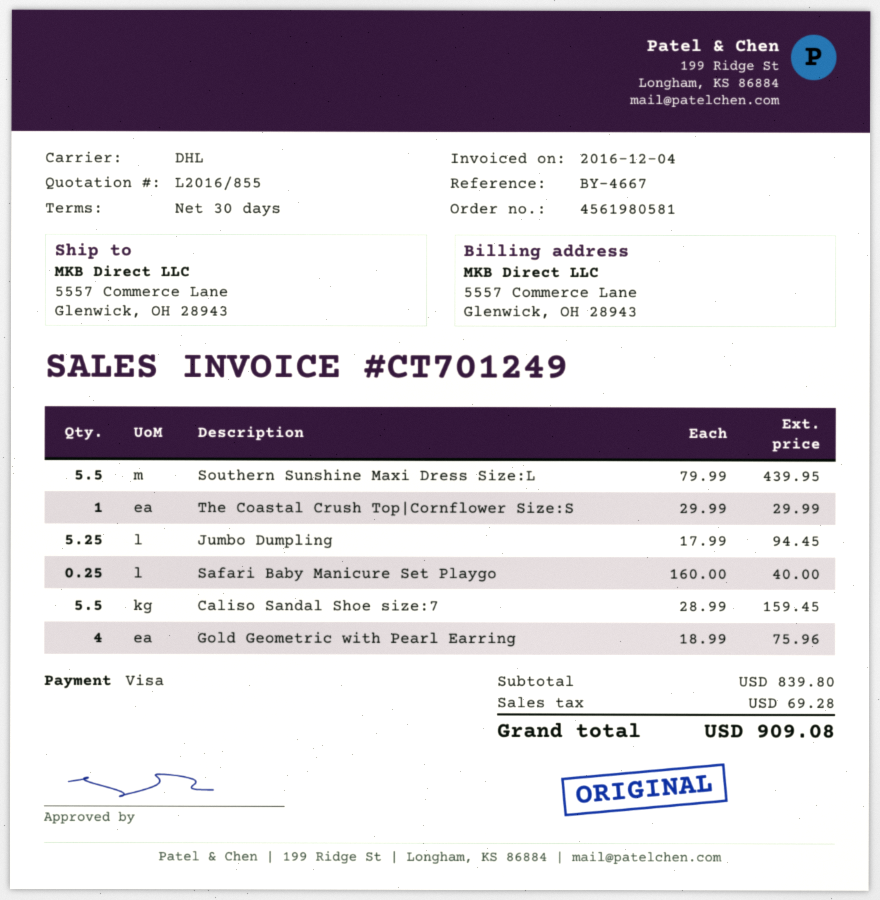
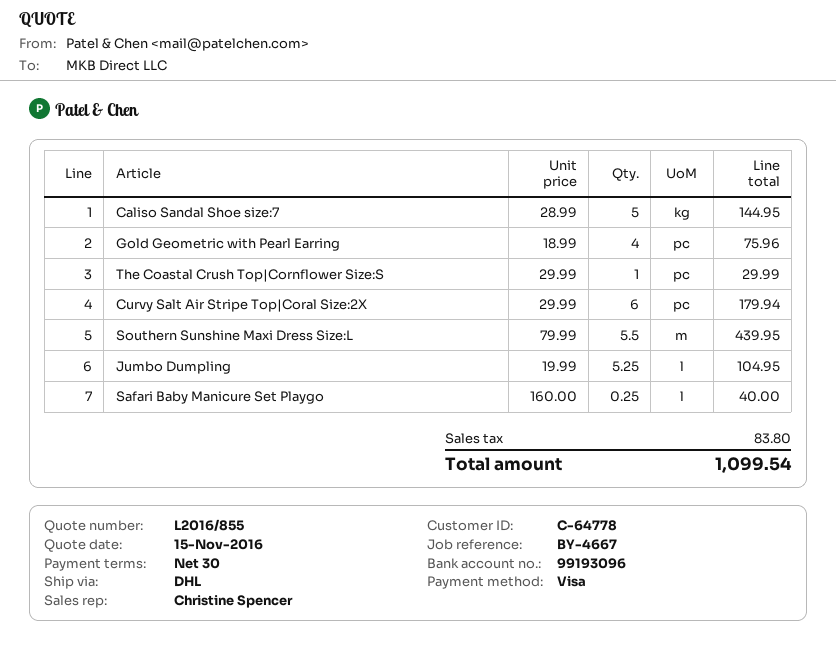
Jumbo Dumpling: 5.25 x 17.99 = 94.45 -> 5.25 x 19.99 = 104.95
Caliso Sandal Shoe size:7: 5.5 x 28.99 = 159.45 -> 5 x 28.99 = 144.95
Curvy Salt Air Stripe Top|Coral Size:2X: none -> 6 x 29.99 = 179.94
tax: 69.28 -> 83.80
total: 909.08 -> 1099.54

